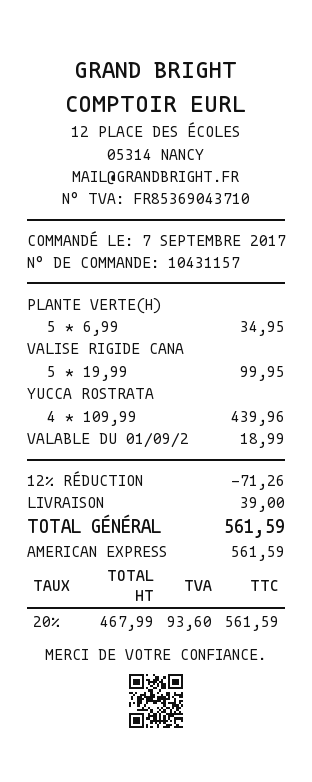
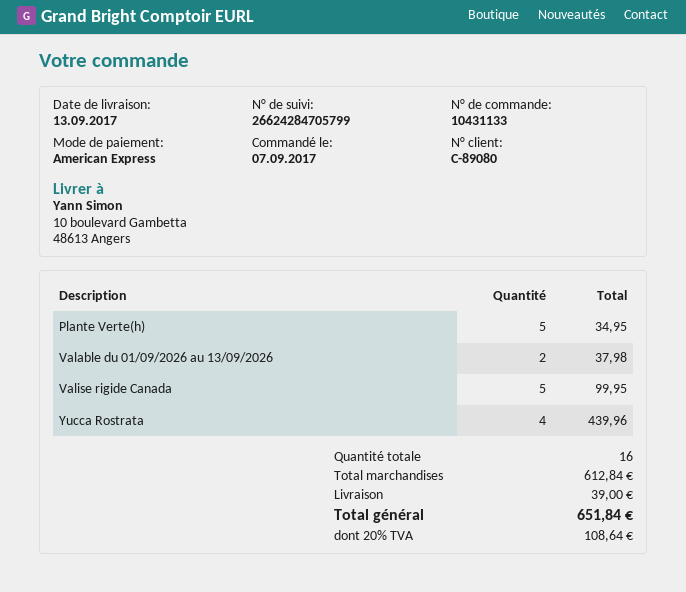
order number: 10431157 -> 10431133
VALABLE DU 01/09/2: 1 for 18.99 -> 2 for 37.98
discount: 12% = 71.26 -> none
tax: 20% = 93.60 -> 20% = 108.64
total: 561.59 -> 651.84

